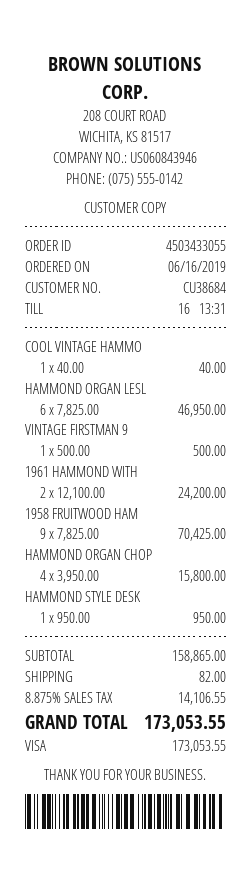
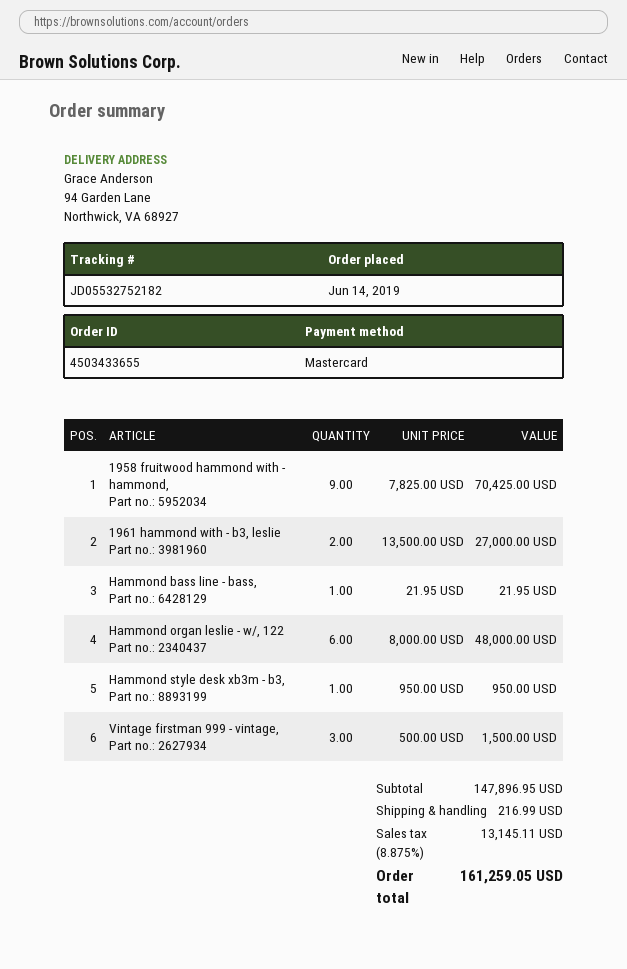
order number: 4503433055 -> 4503433655
order date: 2019-06-16 -> 2019-06-14
payment method: Visa -> Mastercard
COOL VINTAGE HAMMO: 1 x 40.00 = 40.00 -> none
HAMMOND ORGAN LESL: 6 x 7825.00 = 46950.00 -> 6 x 8000.00 = 48000.00
VINTAGE FIRSTMAN 9: 1 x 500.00 = 500.00 -> 3 x 500.00 = 1500.00
1961 HAMMOND WITH: 2 x 12100.00 = 24200.00 -> 2 x 13500.00 = 27000.00
HAMMOND ORGAN CHOP: 4 x 3950.00 = 15800.00 -> none
Hammond bass line - bass,: none -> 1 x 21.95 = 21.95
subtotal: 158865.00 -> 147896.95
shipping: 82.00 -> 216.99
tax: 8.875% = 14106.55 -> 8.875% = 13145.11
total: 173053.55 -> 161259.05

